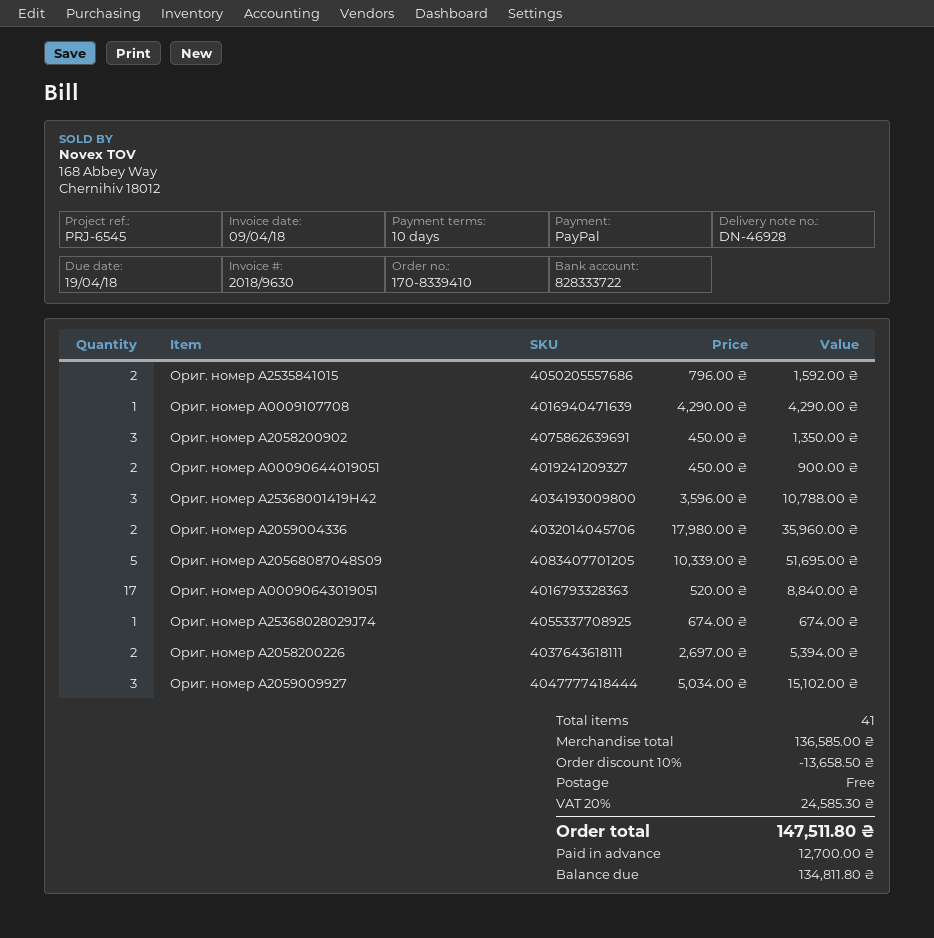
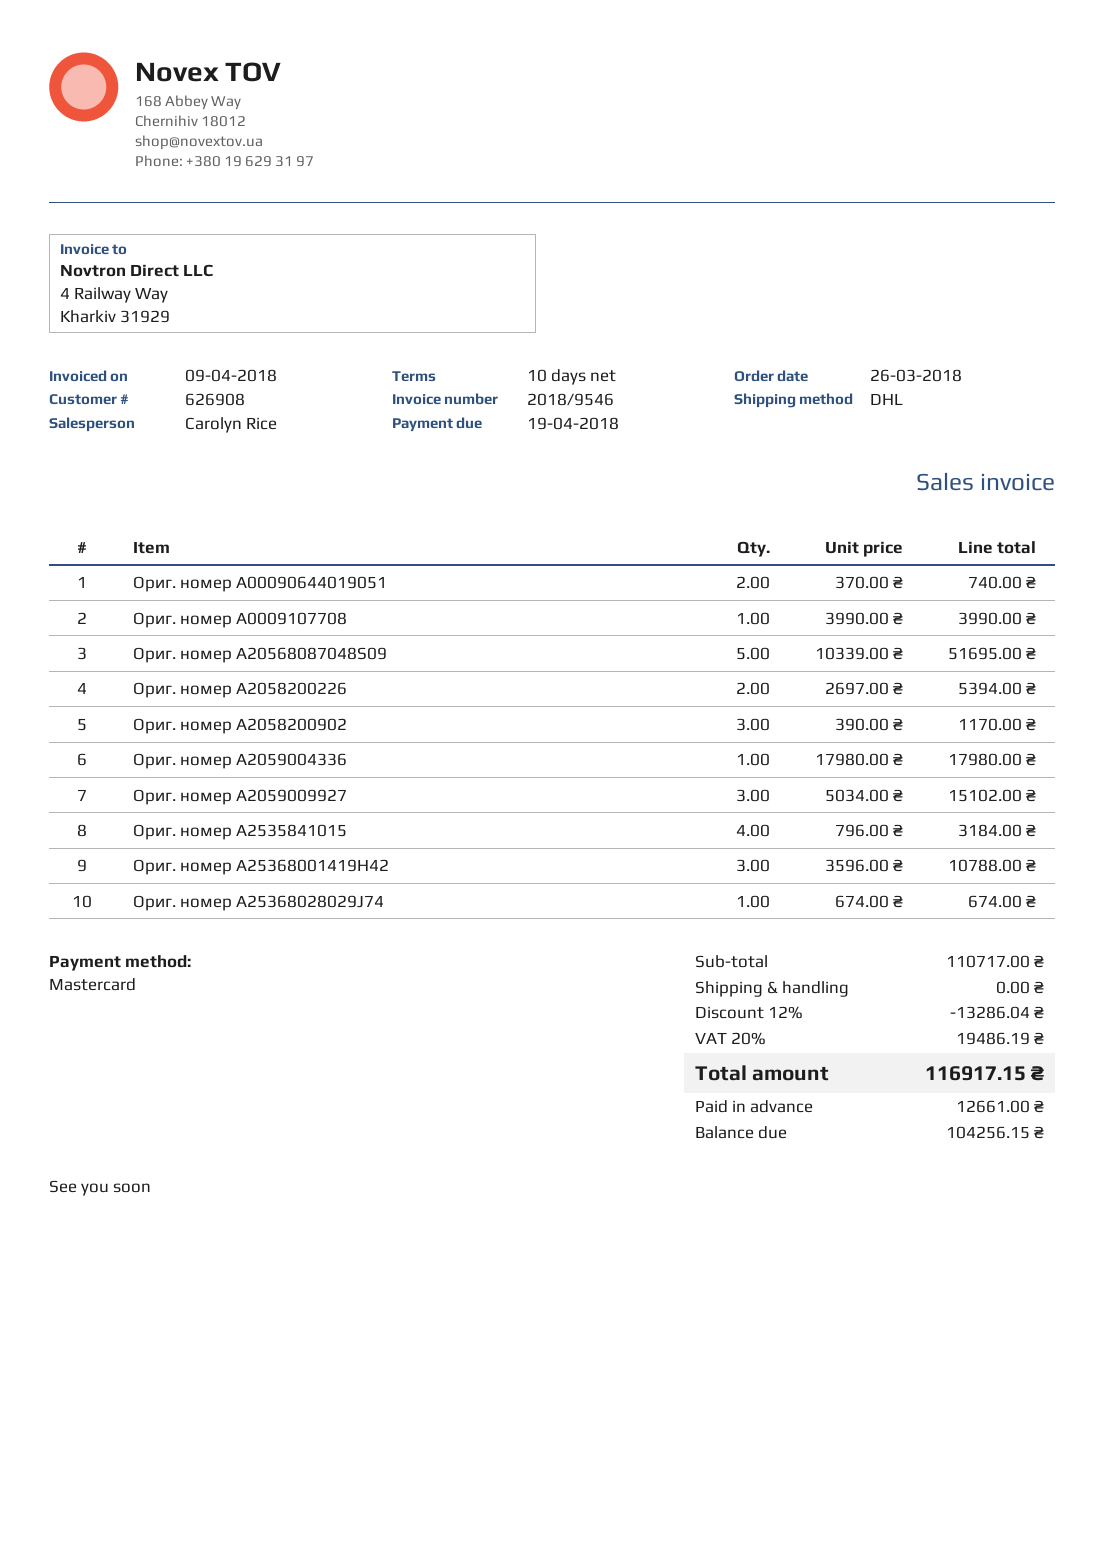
invoice number: 2018/9630 -> 2018/9546
payment method: PayPal -> Mastercard
Ориг. номер A2535841015: 2 x 796.00 = 1592.00 -> 4 x 796.00 = 3184.00
Ориг. номер A0009107708: 1 x 4290.00 = 4290.00 -> 1 x 3990.00 = 3990.00
Ориг. номер A2058200902: 3 x 450.00 = 1350.00 -> 3 x 390.00 = 1170.00
Ориг. номер A00090644019051: 2 x 450.00 = 900.00 -> 2 x 370.00 = 740.00
Ориг. номер A2059004336: 2 x 17980.00 = 35960.00 -> 1 x 17980.00 = 17980.00
Ориг. номер A00090643019051: 17 x 520.00 = 8840.00 -> none
subtotal: 136585.00 -> 110717.00
discount: 10% = 13658.50 -> 12% = 13286.04
tax: 20% = 24585.30 -> 20% = 19486.19
total: 147511.80 -> 116917.15
deposit: 12700.00 -> 12661.00
balance: 134811.80 -> 104256.15

